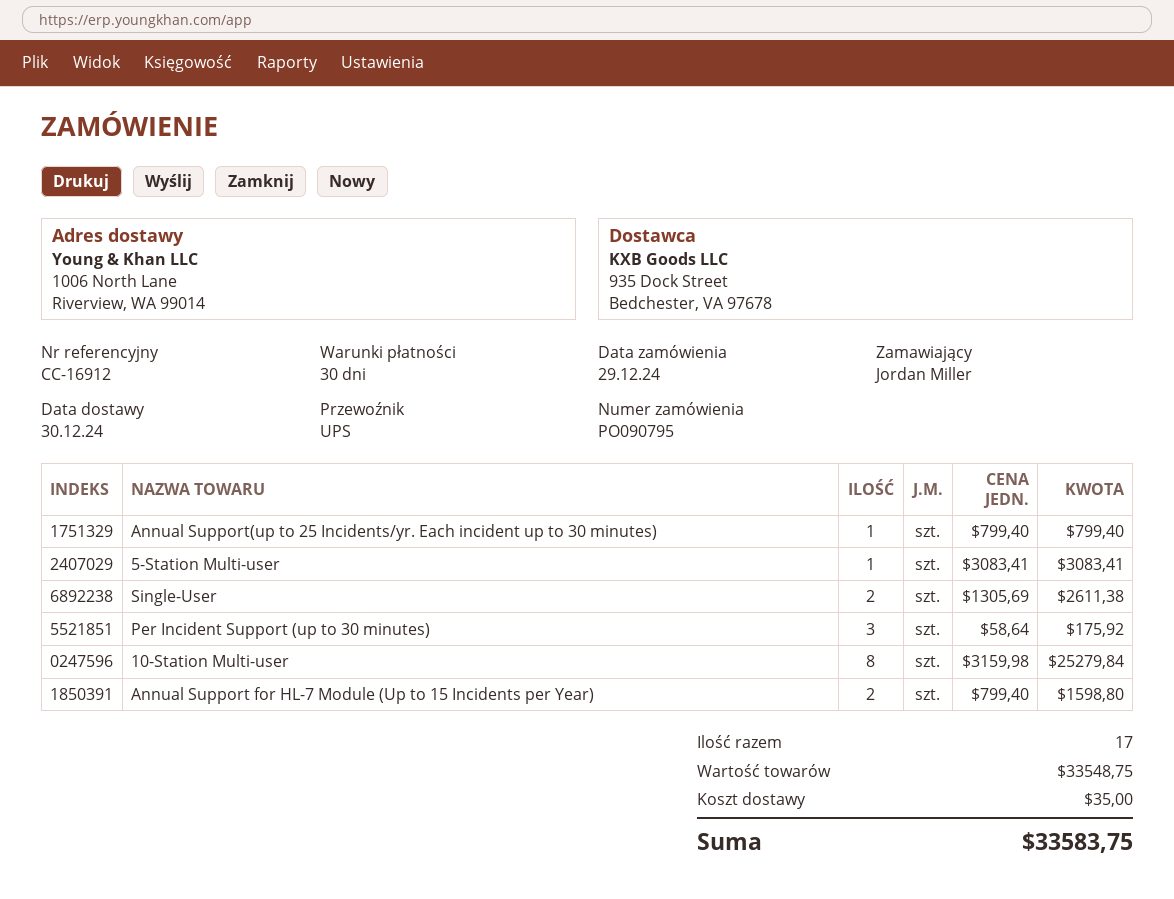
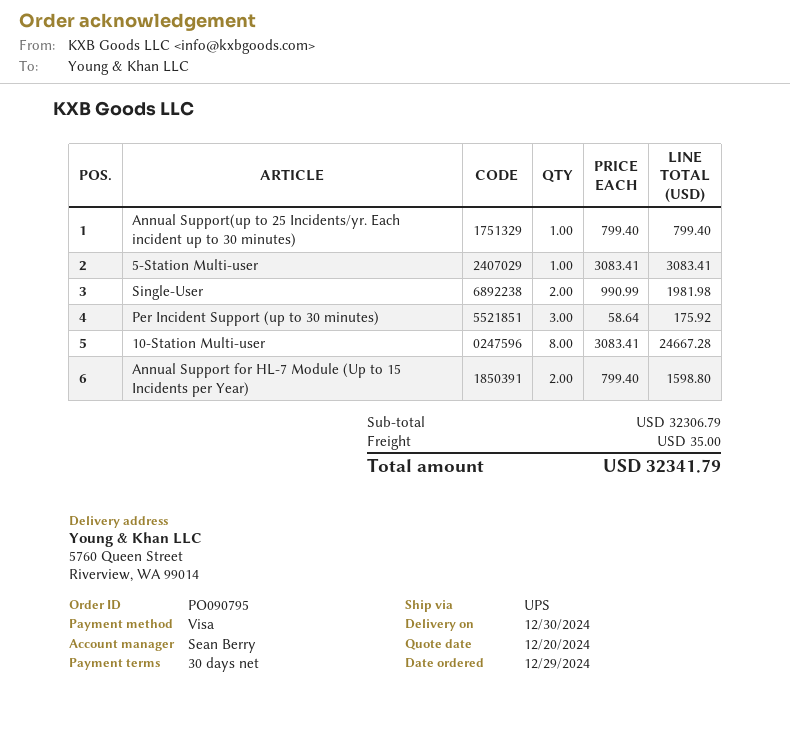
ship to: 1006 North Lane, Riverview, WA 99014 -> 5760 Queen Street, Riverview, WA 99014
Single-User: 2 x 1305.69 = 2611.38 -> 2 x 990.99 = 1981.98
10-Station Multi-user: 8 x 3159.98 = 25279.84 -> 8 x 3083.41 = 24667.28
subtotal: 33548.75 -> 32306.79
total: 33583.75 -> 32341.79

